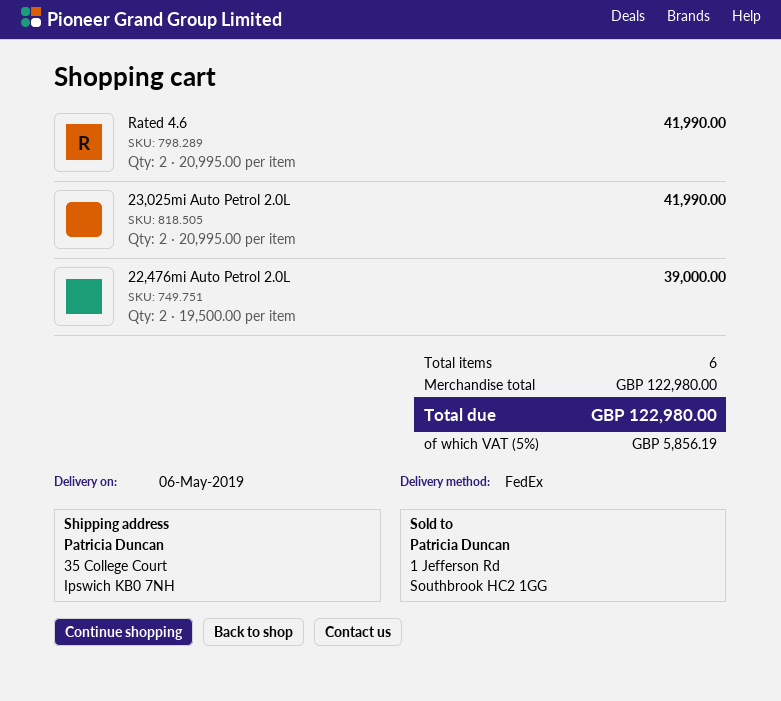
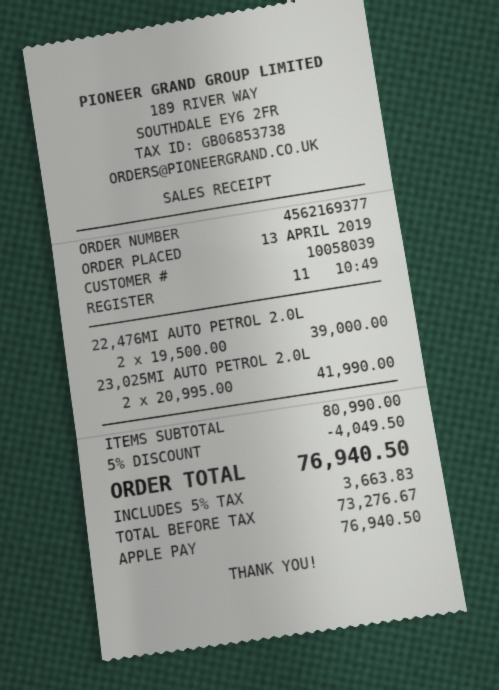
Rated 4.6: 2 x 20995.00 = 41990.00 -> none
subtotal: 122980.00 -> 80990.00
discount: none -> 5% = 4049.50
tax: 5% = 5856.19 -> 5% = 3663.83
total: 122980.00 -> 76940.50

